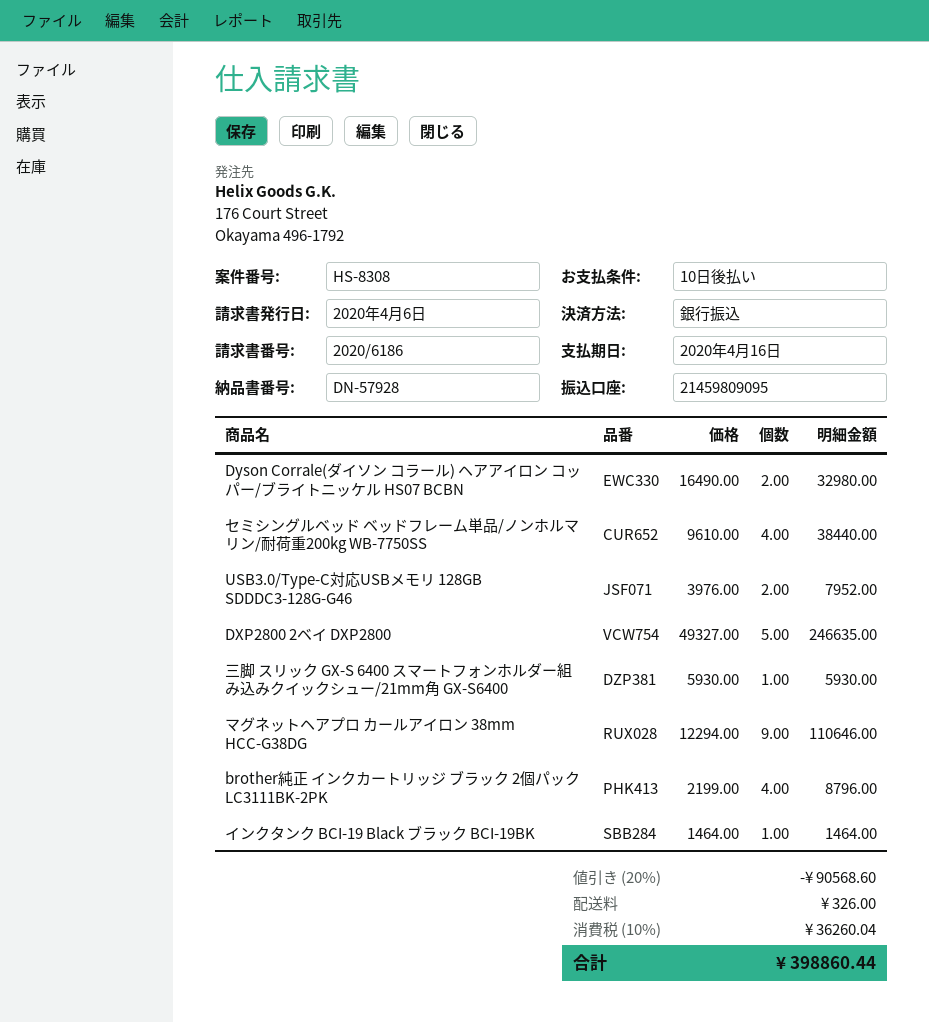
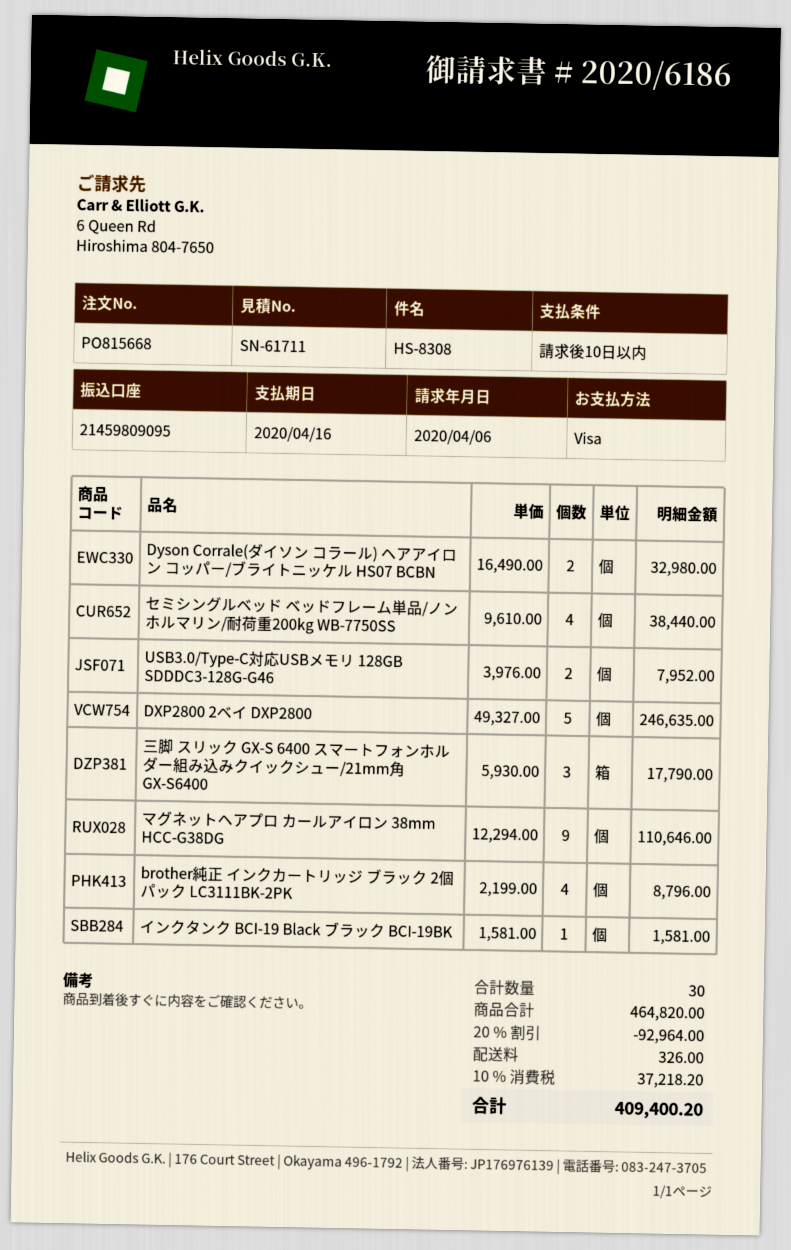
payment method: bank transfer -> Visa
三脚 スリック GX-S 6400 スマートフォンホルダー組み込みクイックシュー/21mm角 GX-S6400: 1 x 5930.00 = 5930.00 -> 3 x 5930.00 = 17790.00
インクタンク BCI-19 Black ブラック BCI-19BK: 1 x 1464.00 = 1464.00 -> 1 x 1581.00 = 1581.00
discount: 20% = 90568.60 -> 20% = 92964.00
tax: 10% = 36260.04 -> 10% = 37218.20
total: 398860.44 -> 409400.20

